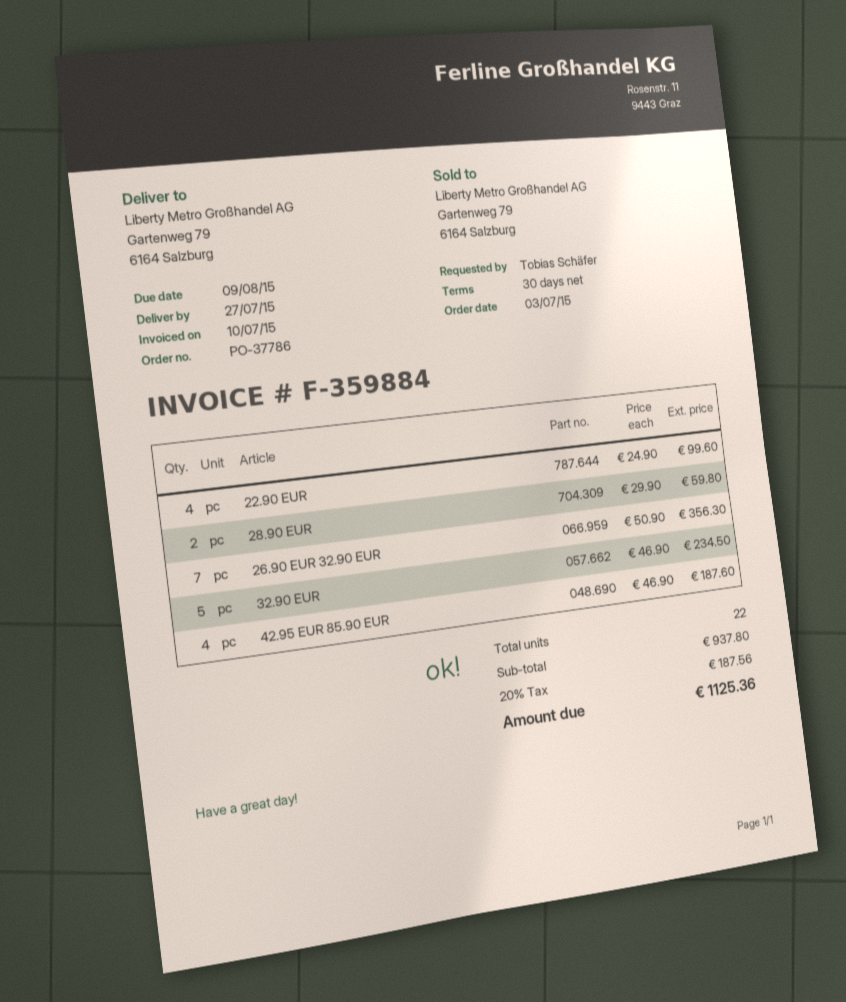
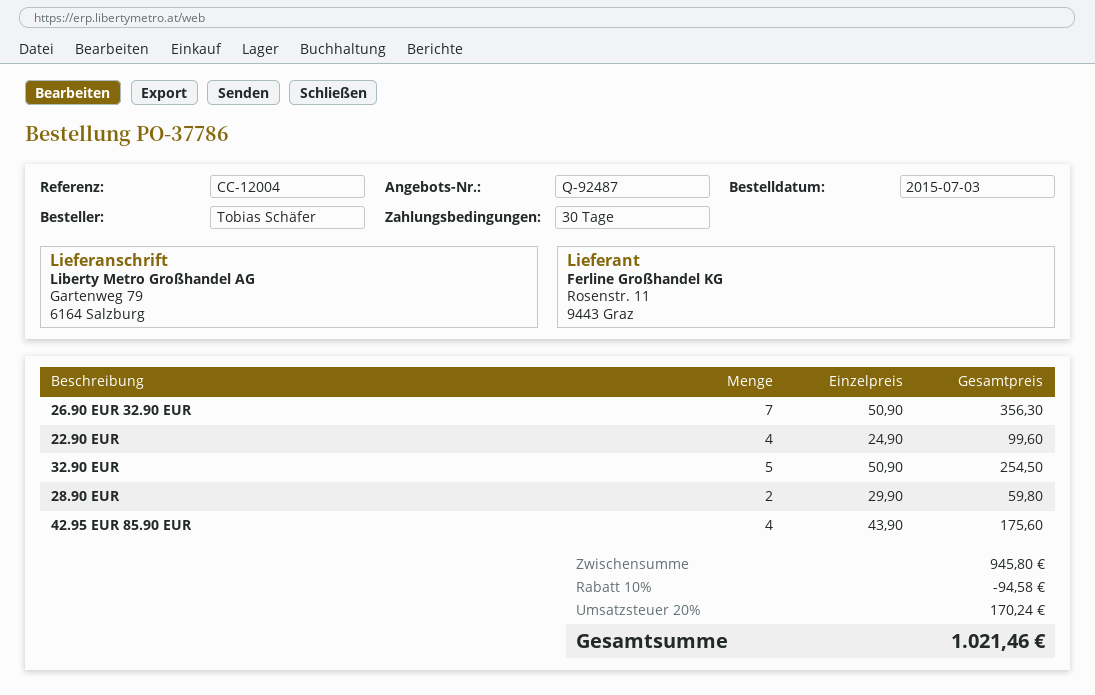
32.90 EUR: 5 x 46.90 = 234.50 -> 5 x 50.90 = 254.50
42.95 EUR 85.90 EUR: 4 x 46.90 = 187.60 -> 4 x 43.90 = 175.60
subtotal: 937.80 -> 945.80
discount: none -> 10% = 94.58
tax: 20% = 187.56 -> 20% = 170.24
total: 1125.36 -> 1021.46

